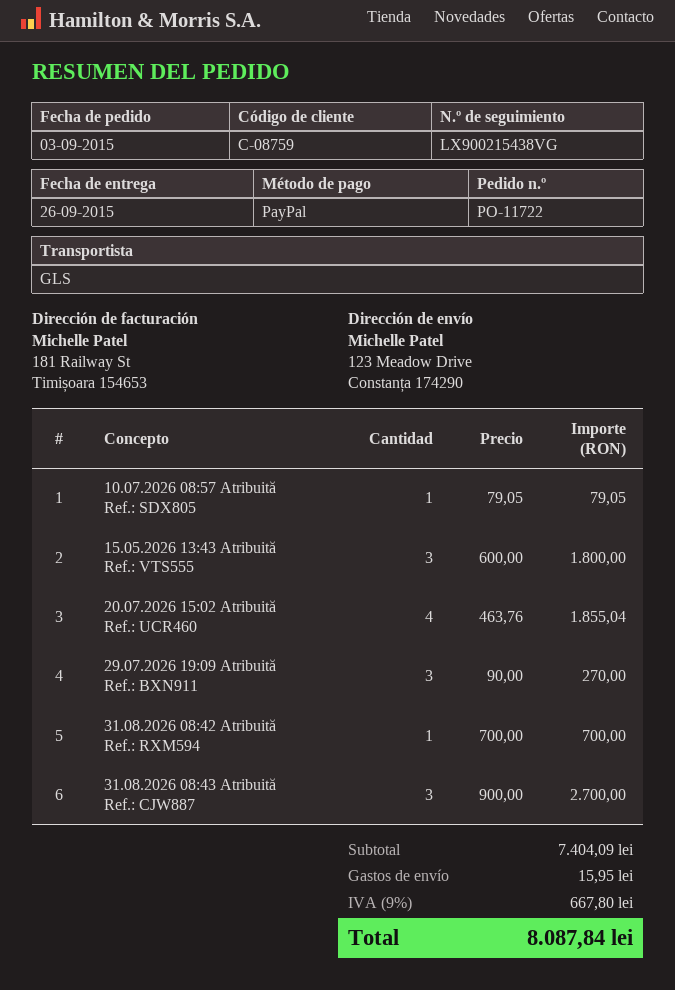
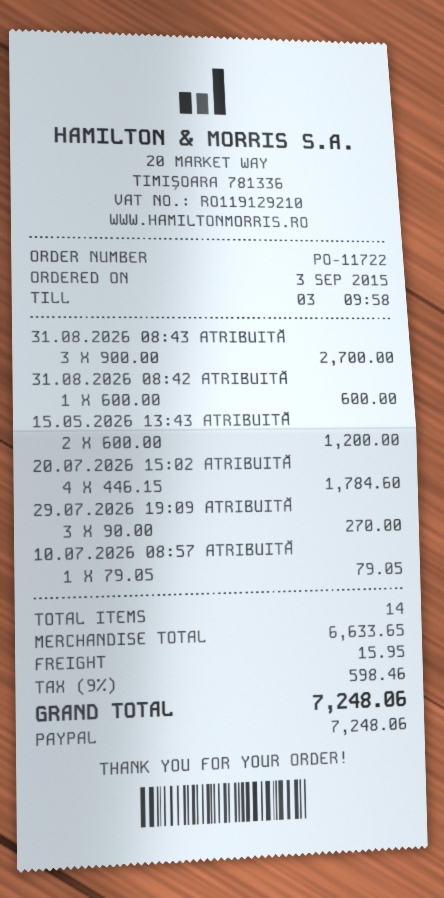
15.05.2026 13:43 Atribuită: 3 x 600.00 = 1800.00 -> 2 x 600.00 = 1200.00
20.07.2026 15:02 Atribuită: 4 x 463.76 = 1855.04 -> 4 x 446.15 = 1784.60
31.08.2026 08:42 Atribuită: 1 x 700.00 = 700.00 -> 1 x 600.00 = 600.00
subtotal: 7404.09 -> 6633.65
tax: 9% = 667.80 -> 9% = 598.46
total: 8087.84 -> 7248.06

